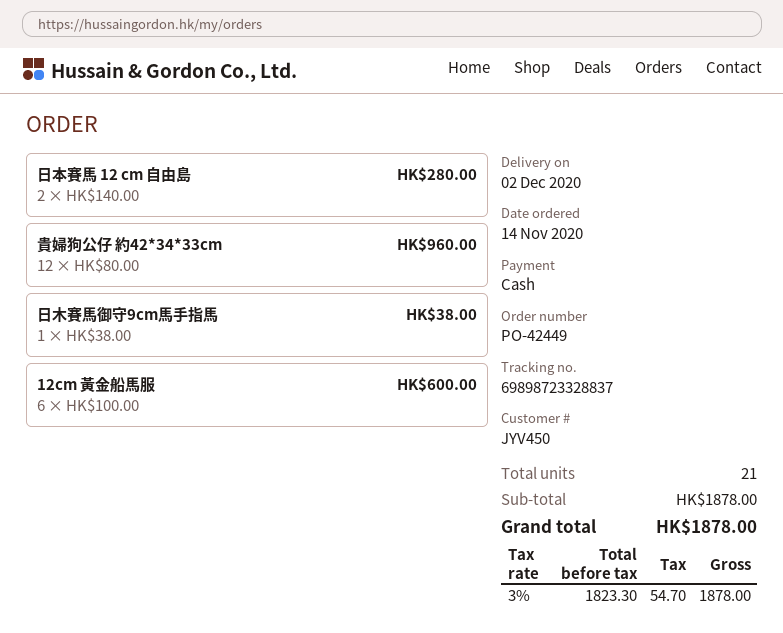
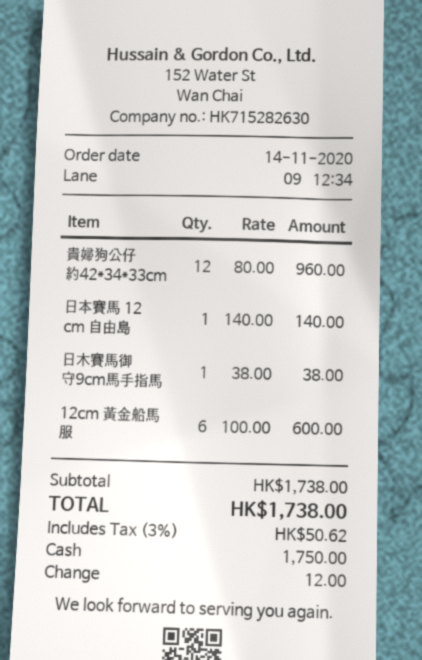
日本賽馬 12 cm 自由島: 2 x 140.00 = 280.00 -> 1 x 140.00 = 140.00
subtotal: 1878.00 -> 1738.00
tax: 3% = 54.70 -> 3% = 50.62
total: 1878.00 -> 1738.00

